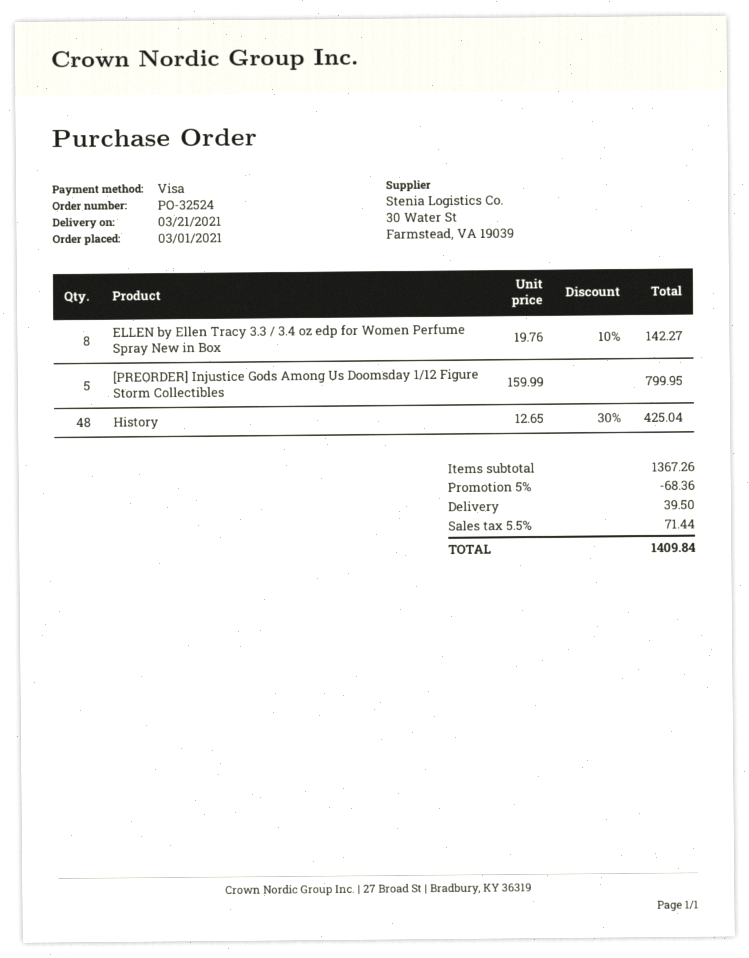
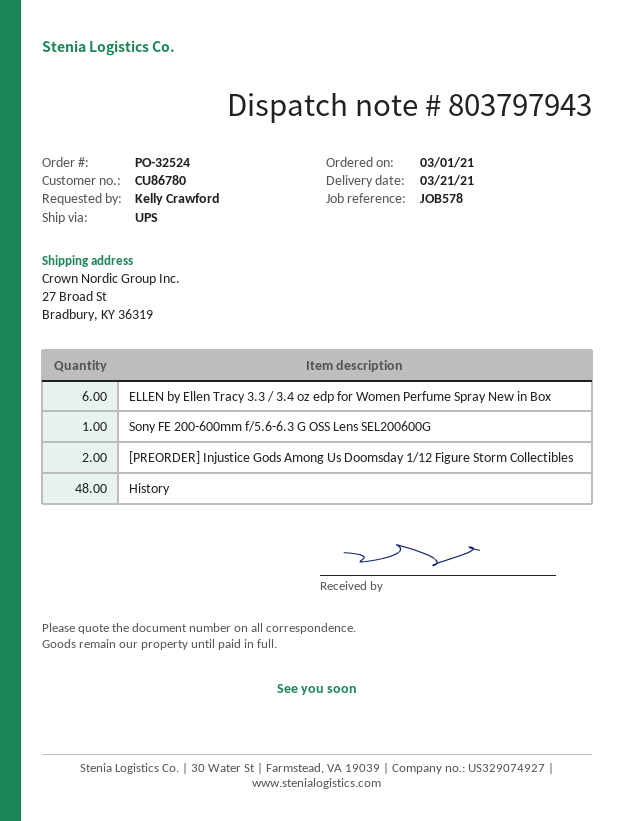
ELLEN by Ellen Tracy 3.3 / 3.4 oz edp for Women Perfume Spray New in Box: 8 -> 6
[PREORDER] Injustice Gods Among Us Doomsday 1/12 Figure Storm Collectibles: 5 -> 2
Sony FE 200-600mm f/5.6-6.3 G OSS Lens SEL200600G: none -> 1

